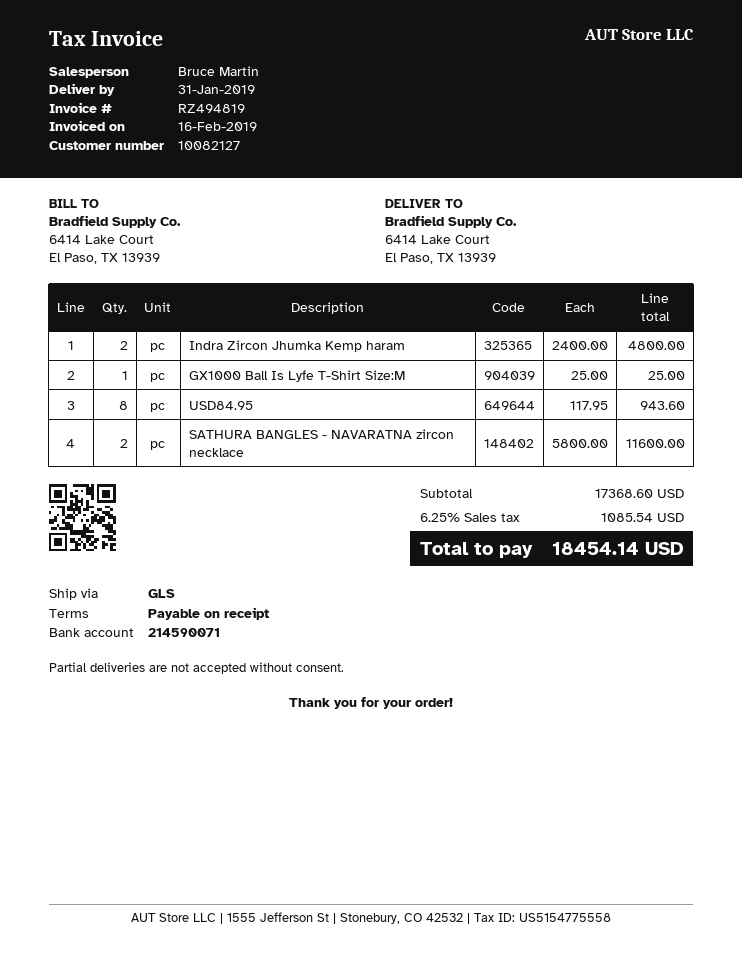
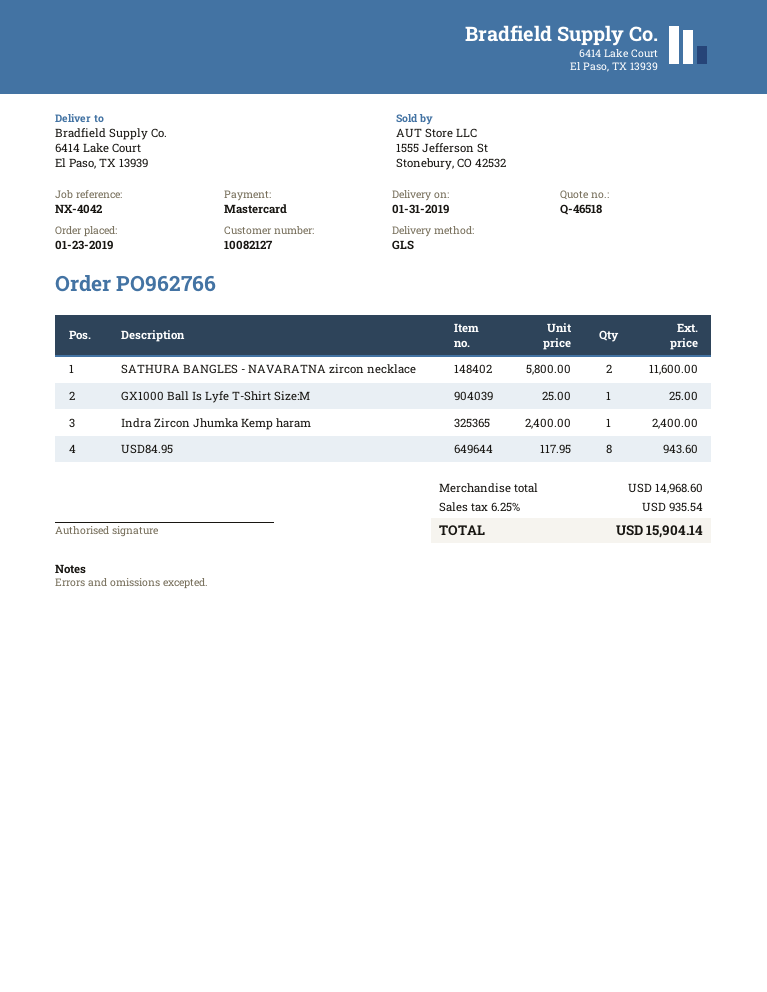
Indra Zircon Jhumka Kemp haram: 2 x 2400.00 = 4800.00 -> 1 x 2400.00 = 2400.00
subtotal: 17368.60 -> 14968.60
tax: 6.25% = 1085.54 -> 6.25% = 935.54
total: 18454.14 -> 15904.14

